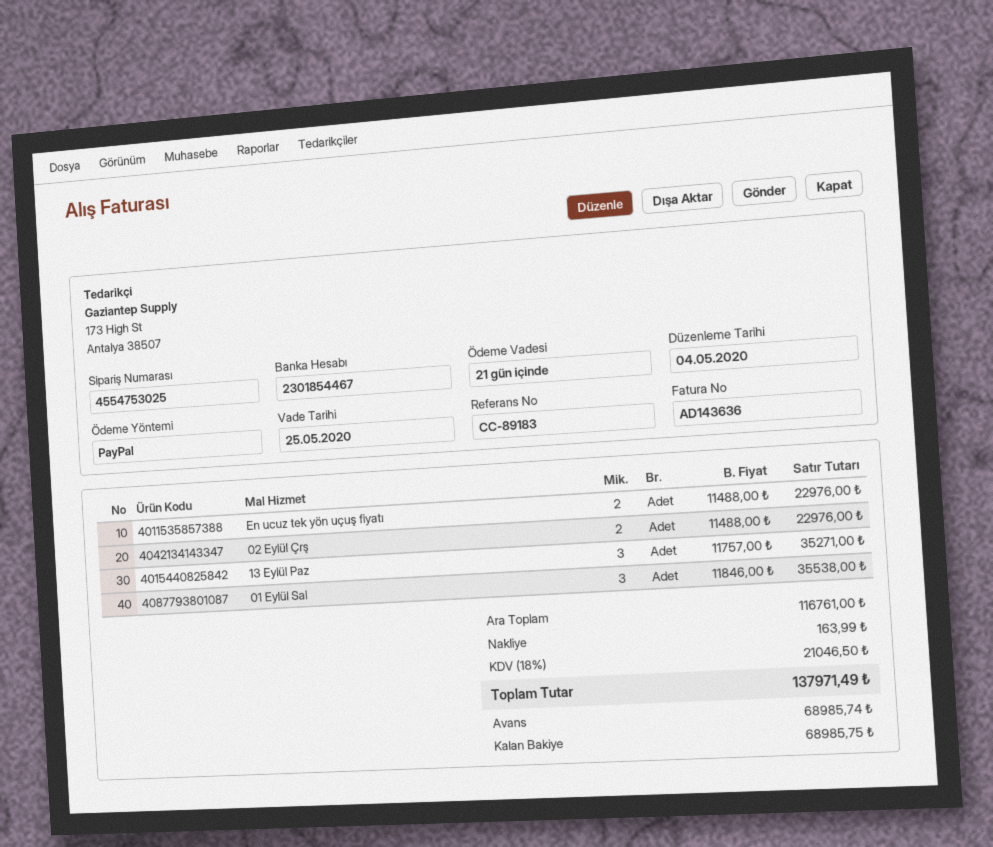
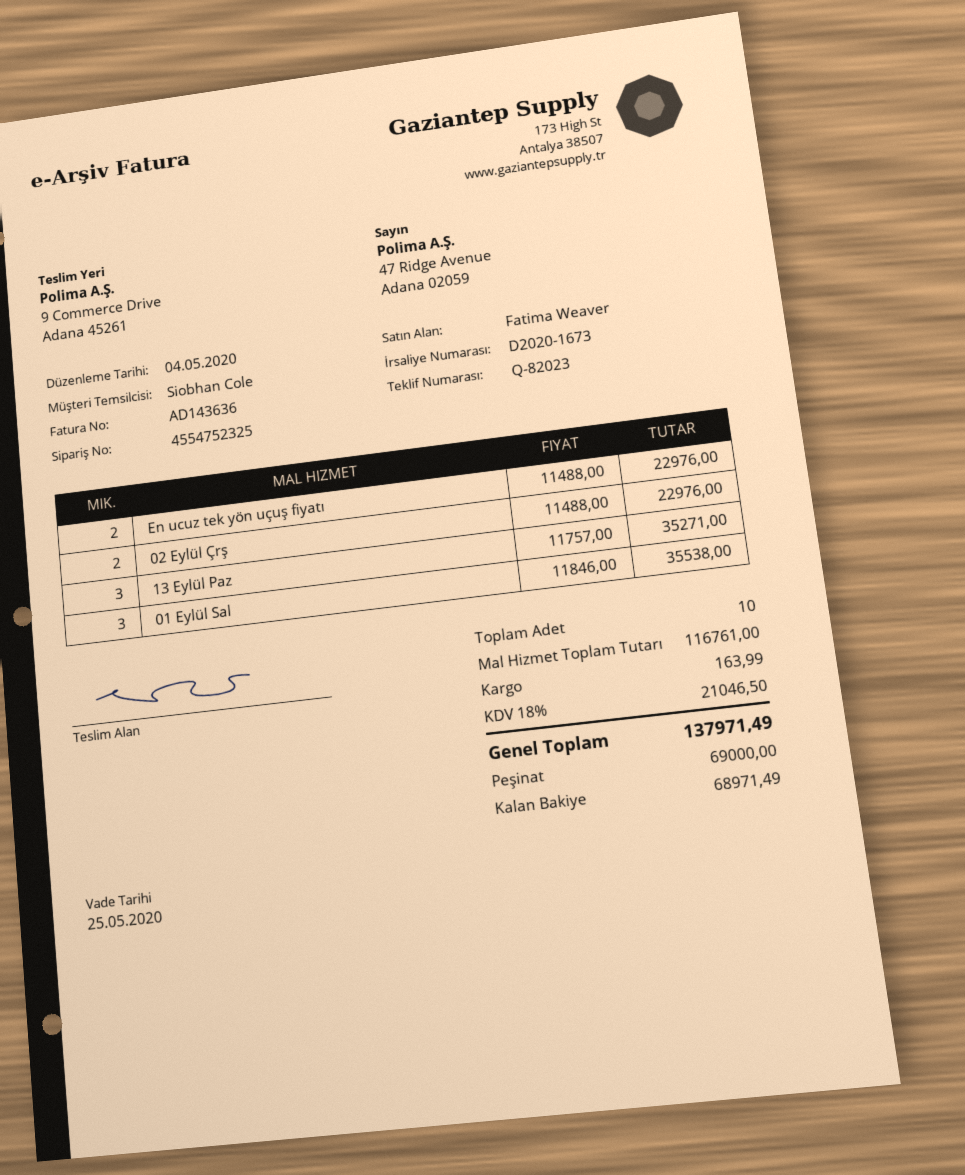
order number: 4554753025 -> 4554752325
deposit: 68985.74 -> 69000.00
balance: 68985.75 -> 68971.49

